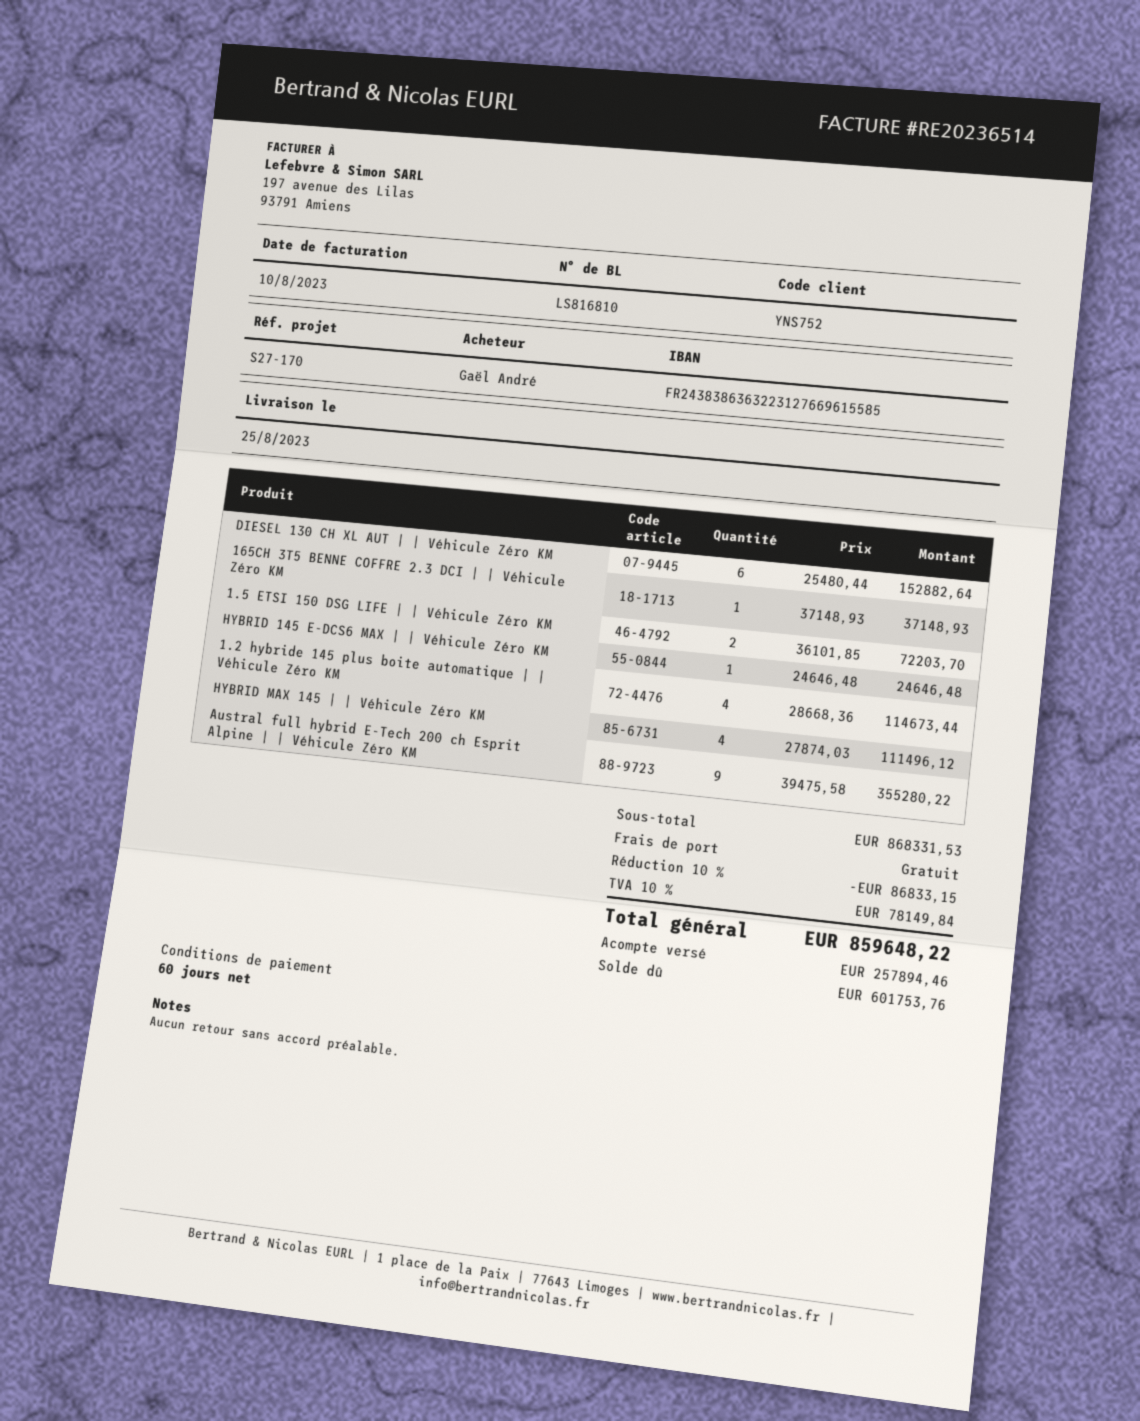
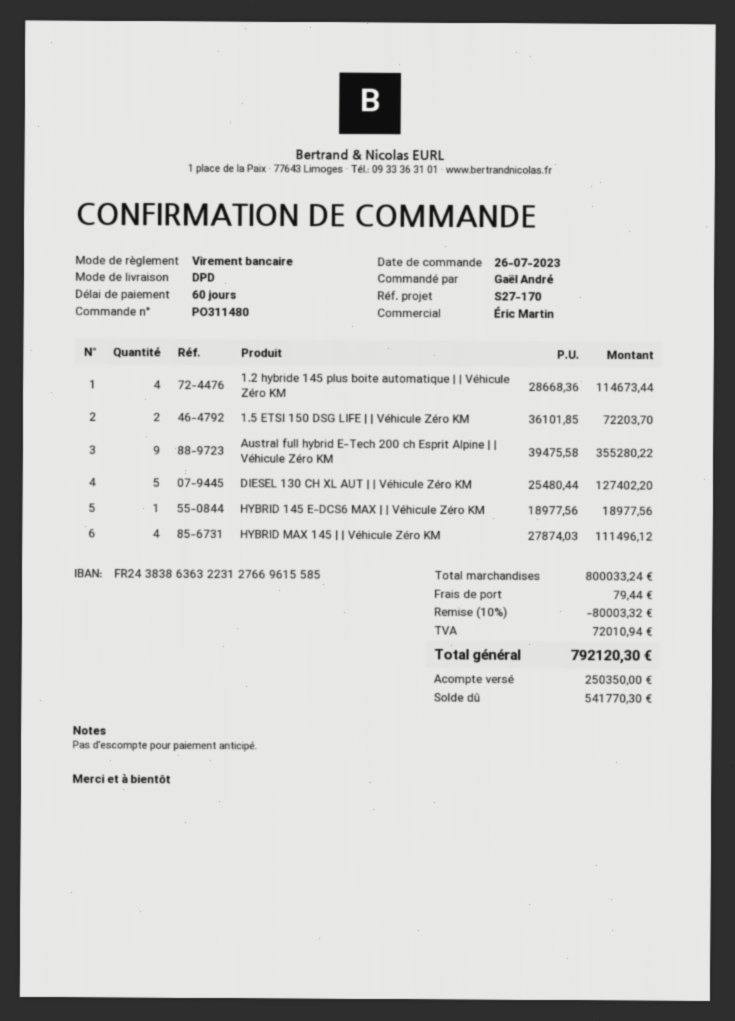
DIESEL 130 CH XL AUT | | Véhicule Zéro KM: 6 x 25480.44 = 152882.64 -> 5 x 25480.44 = 127402.20
165CH 3T5 BENNE COFFRE 2.3 DCI | | Véhicule Zéro KM: 1 x 37148.93 = 37148.93 -> none
HYBRID 145 E-DCS6 MAX | | Véhicule Zéro KM: 1 x 24646.48 = 24646.48 -> 1 x 18977.56 = 18977.56
subtotal: 868331.53 -> 800033.24
discount: 10% = 86833.15 -> 10% = 80003.32
shipping: 0.00 -> 79.44
tax: 78149.84 -> 72010.94
total: 859648.22 -> 792120.30
deposit: 257894.46 -> 250350.00
balance: 601753.76 -> 541770.30

